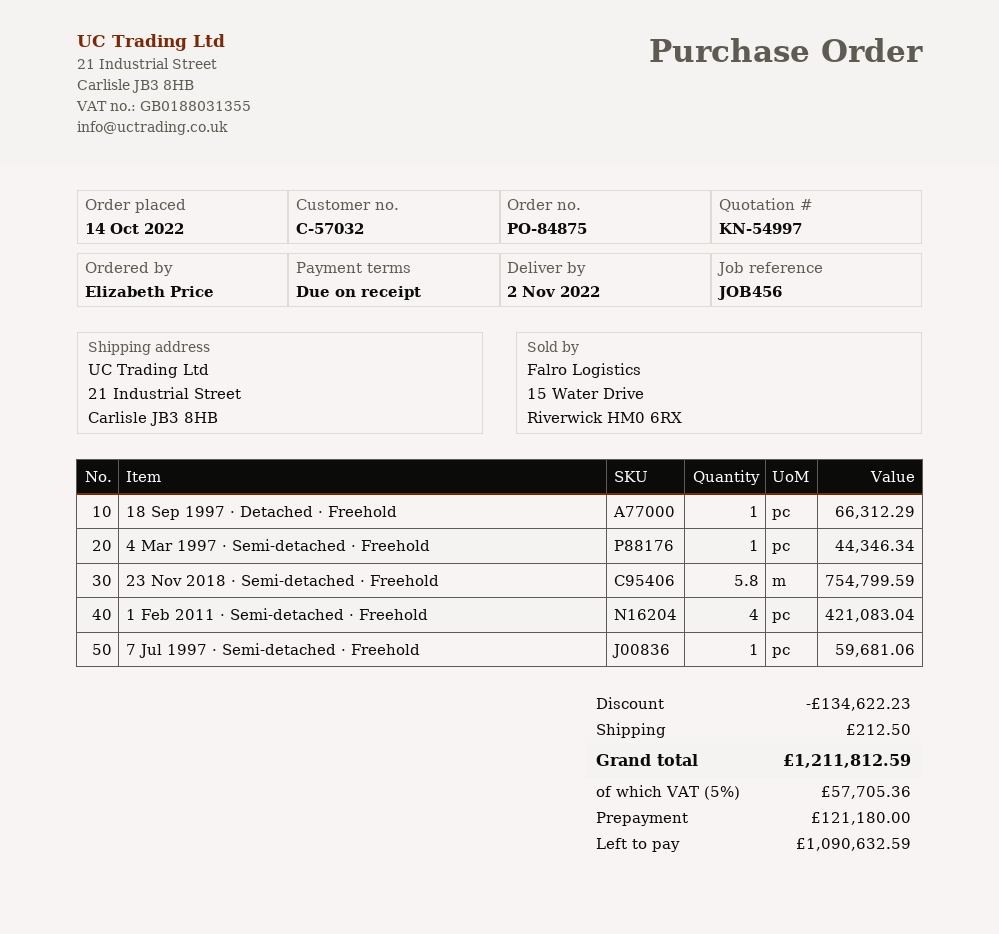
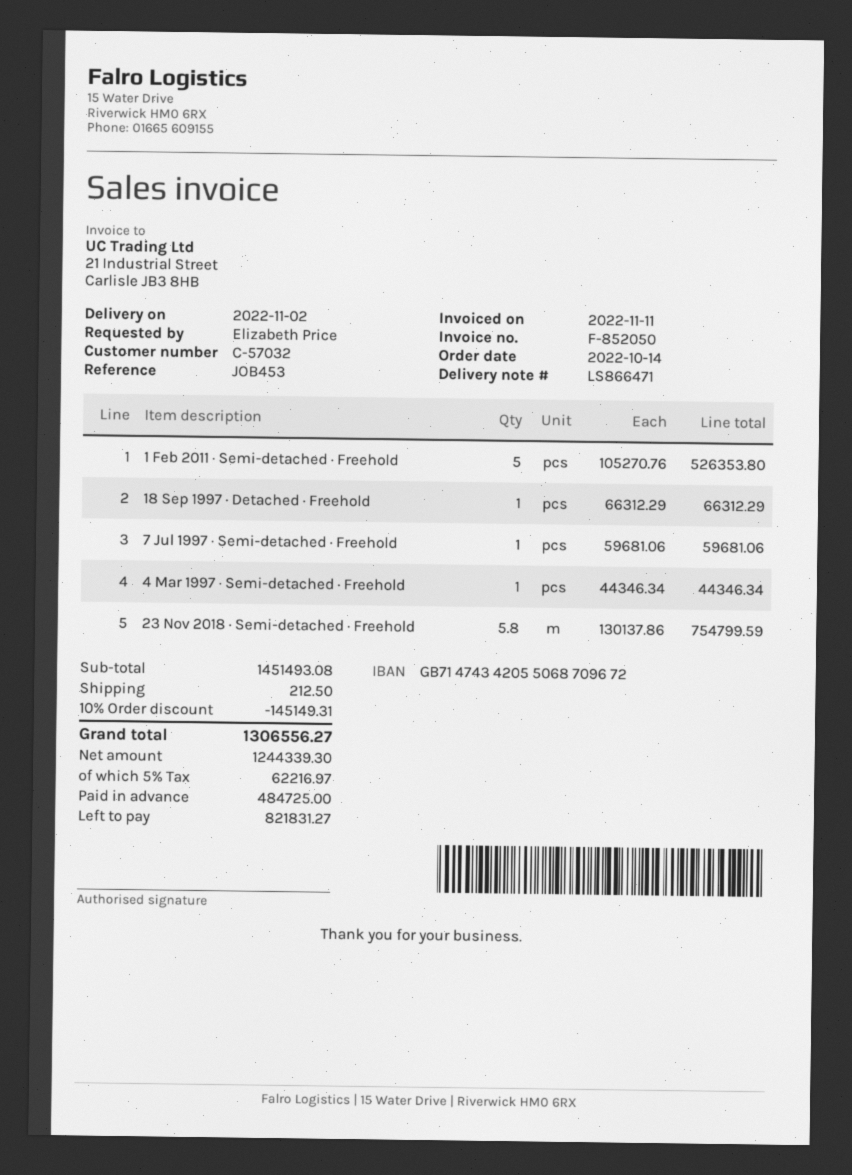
reference: JOB456 -> JOB453
1 Feb 2011 · Semi-detached · Freehold: 4 for 421083.04 -> 5 for 526353.80
discount: 134622.23 -> 145149.31
tax: 5% = 57705.36 -> 5% = 62216.97
total: 1211812.59 -> 1306556.27
deposit: 121180.00 -> 484725.00
balance: 1090632.59 -> 821831.27

